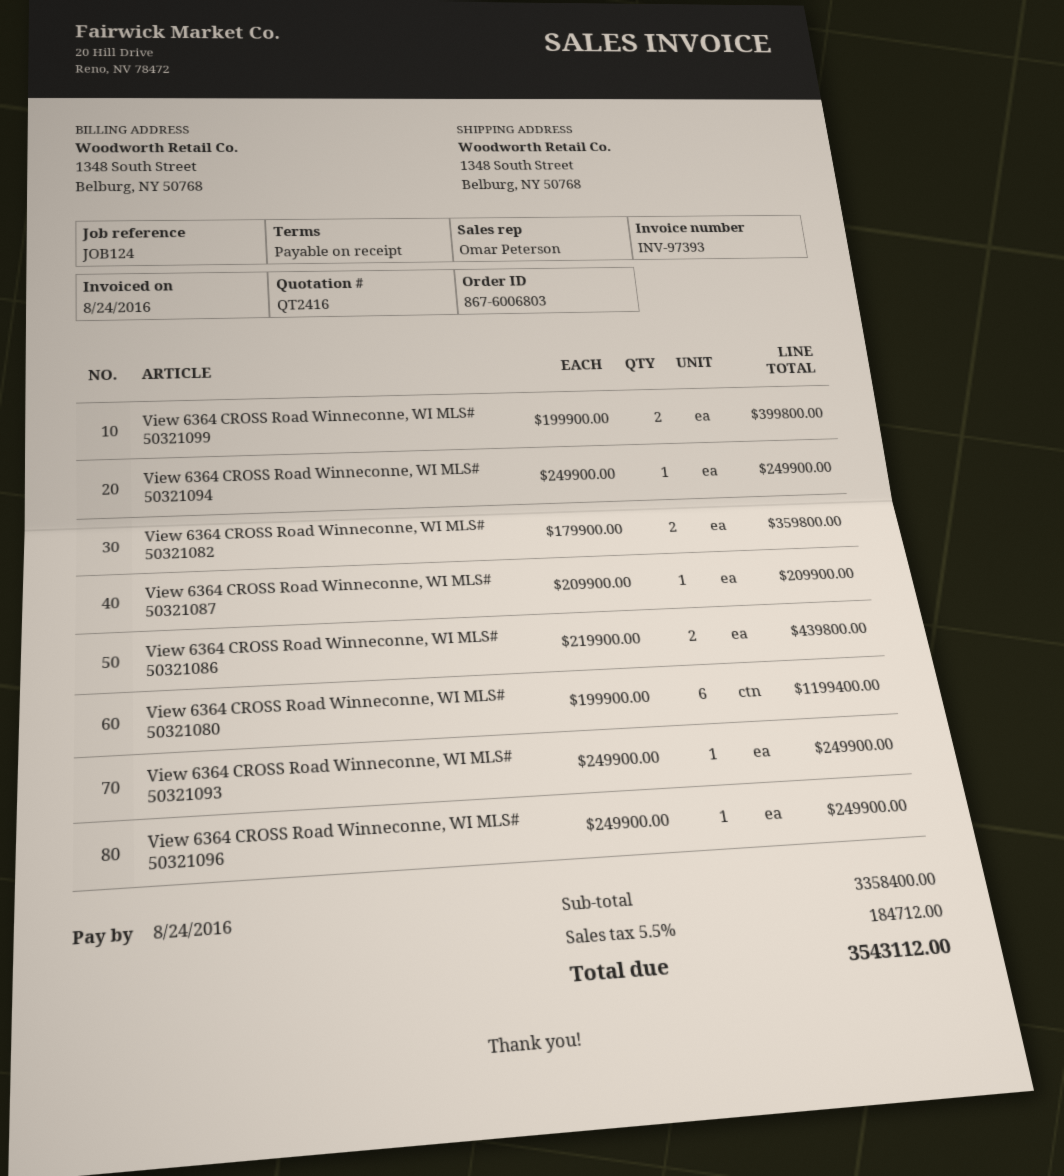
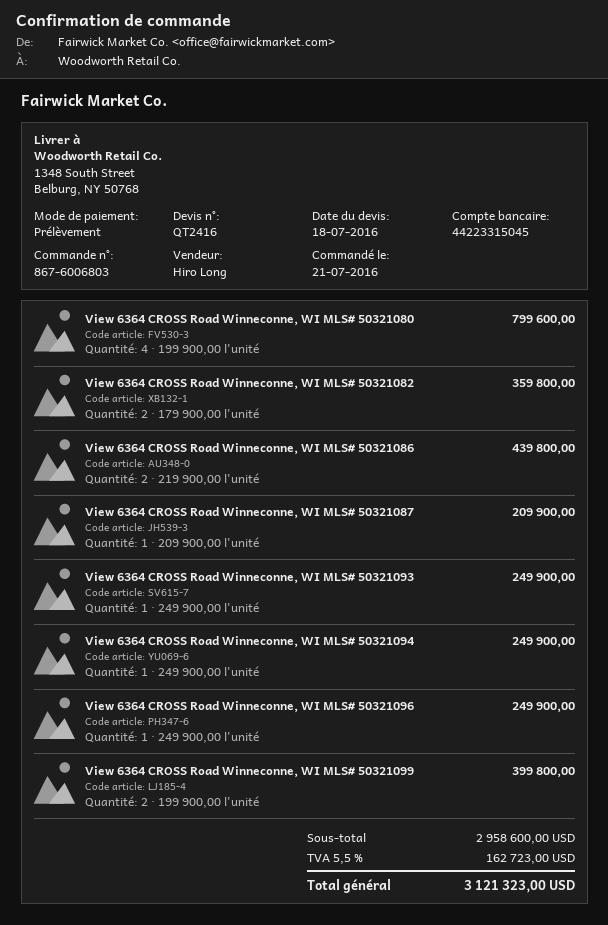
sales rep: Omar Peterson -> Hiro Long
View 6364 CROSS Road Winneconne, WI MLS# 50321080: 6 x 199900.00 = 1199400.00 -> 4 x 199900.00 = 799600.00
subtotal: 3358400.00 -> 2958600.00
tax: 5.5% = 184712.00 -> 5.5% = 162723.00
total: 3543112.00 -> 3121323.00

